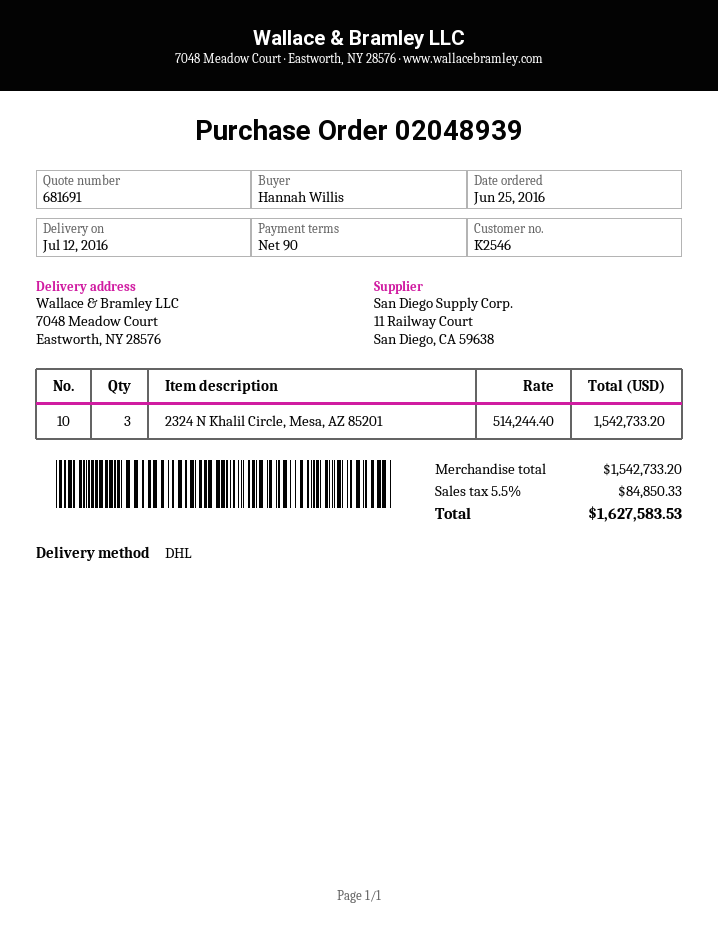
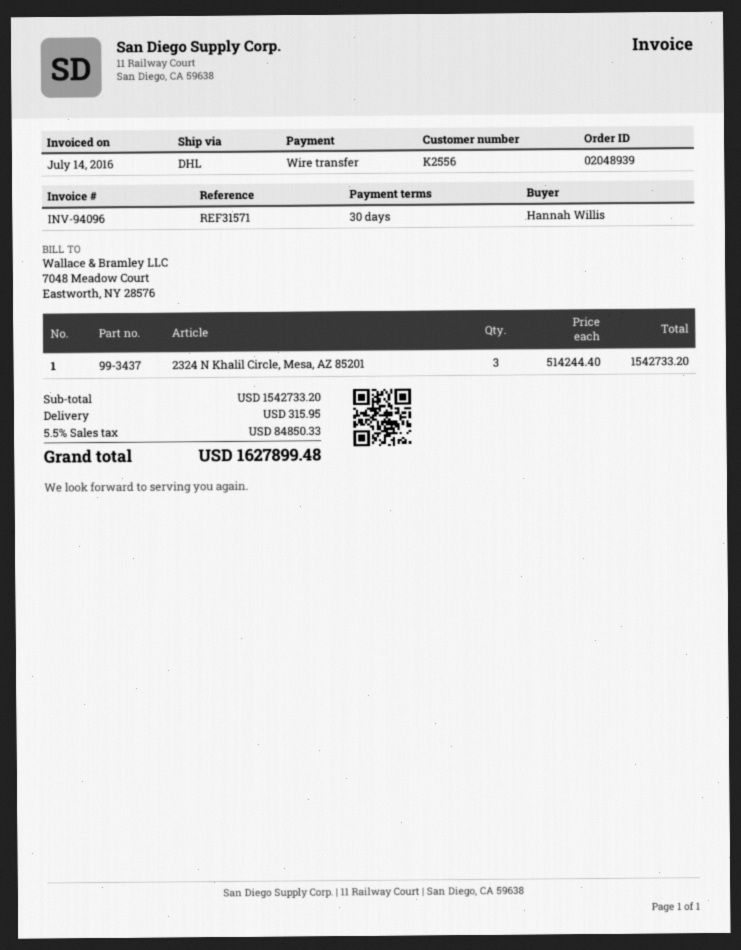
payment terms: 90 days -> 30 days
customer number: K2546 -> K2556
shipping: none -> 315.95
total: 1627583.53 -> 1627899.48

